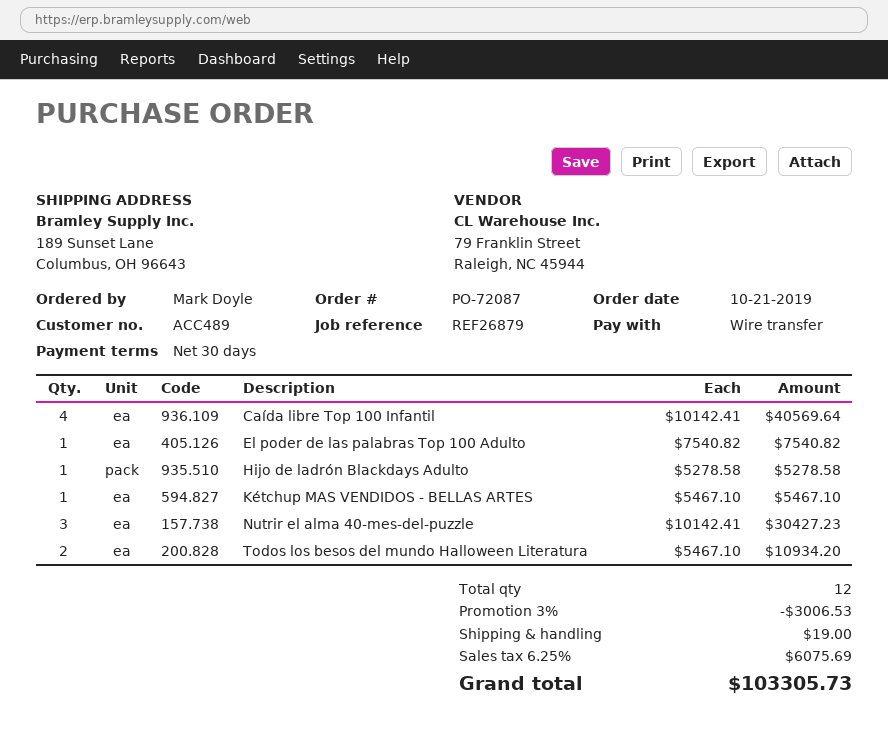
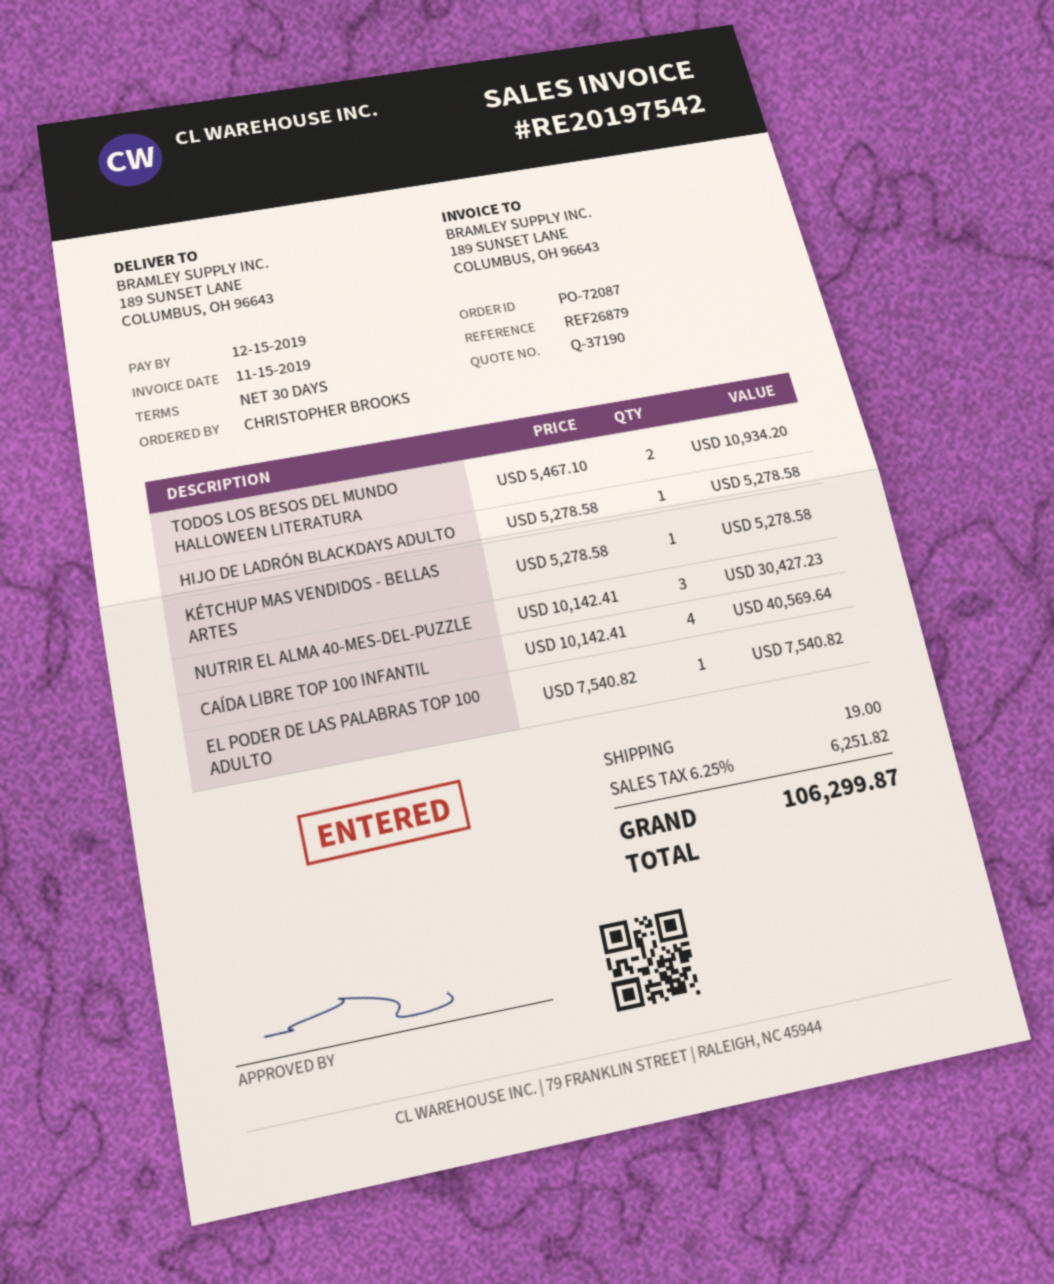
ordered by: Mark Doyle -> CHRISTOPHER BROOKS
Kétchup MAS VENDIDOS - BELLAS ARTES: 1 x 5467.10 = 5467.10 -> 1 x 5278.58 = 5278.58
discount: 3% = 3006.53 -> none
tax: 6.25% = 6075.69 -> 6.25% = 6251.82
total: 103305.73 -> 106299.87

